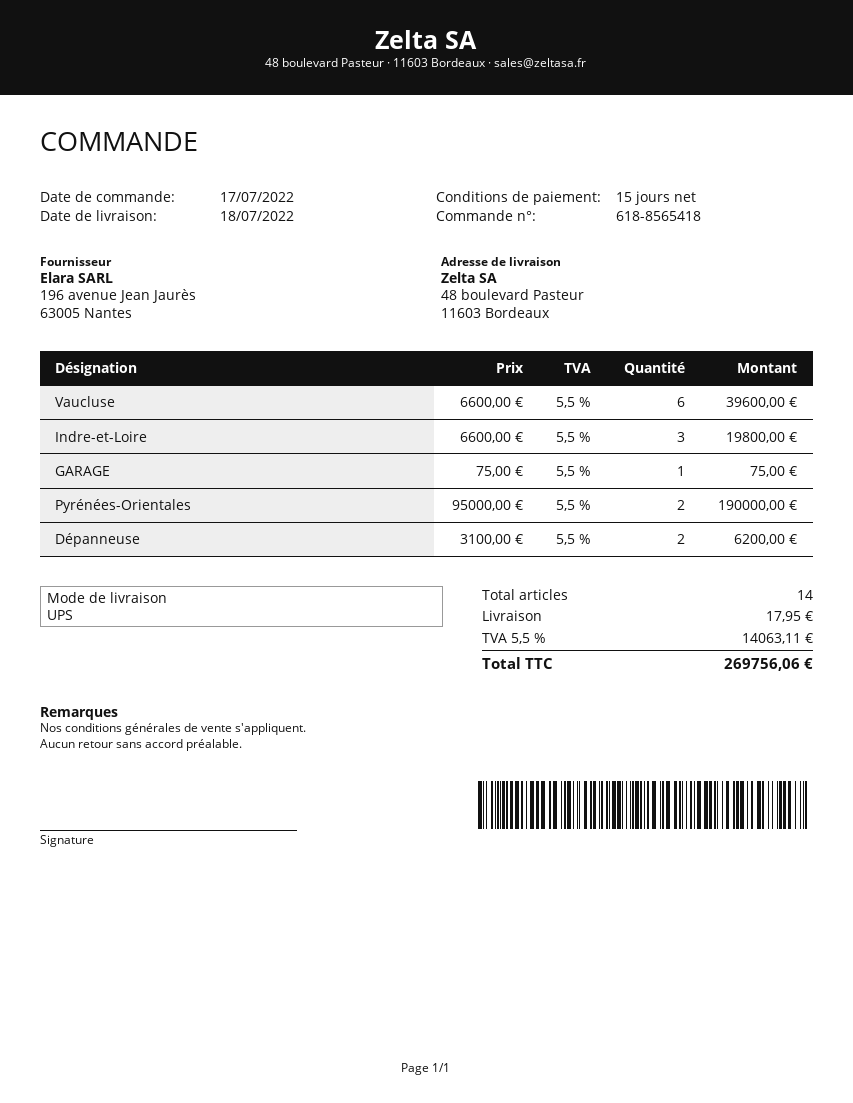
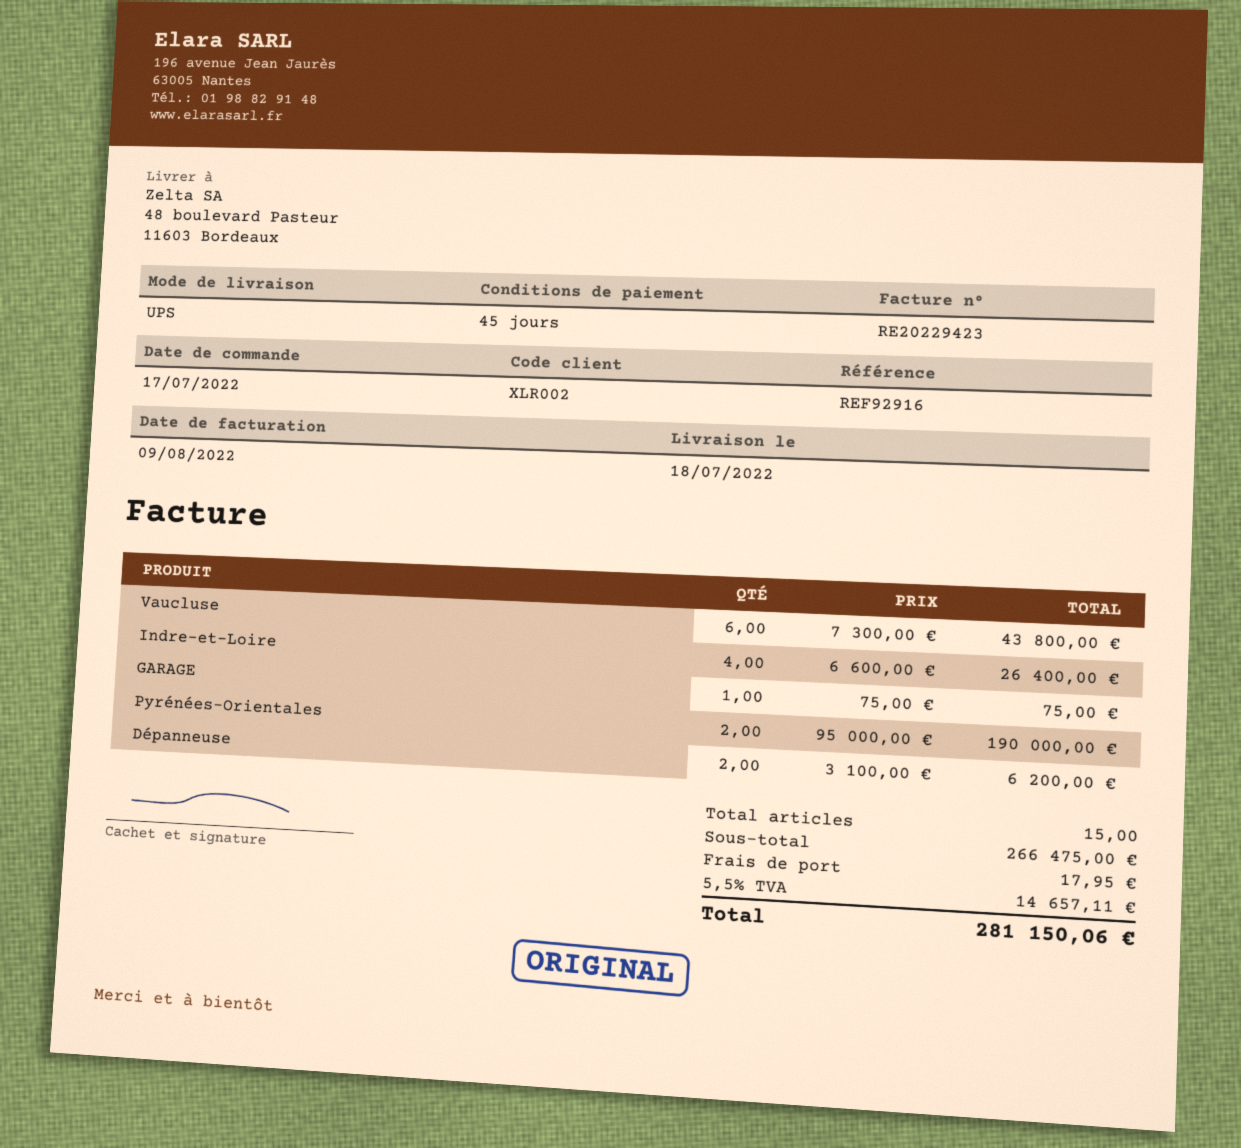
payment terms: 15 days -> 45 days
Vaucluse: 6 x 6600.00 = 39600.00 -> 6 x 7300.00 = 43800.00
Indre-et-Loire: 3 x 6600.00 = 19800.00 -> 4 x 6600.00 = 26400.00
total quantity: 14 -> 15
tax: 5.5% = 14063.11 -> 5.5% = 14657.11
total: 269756.06 -> 281150.06

